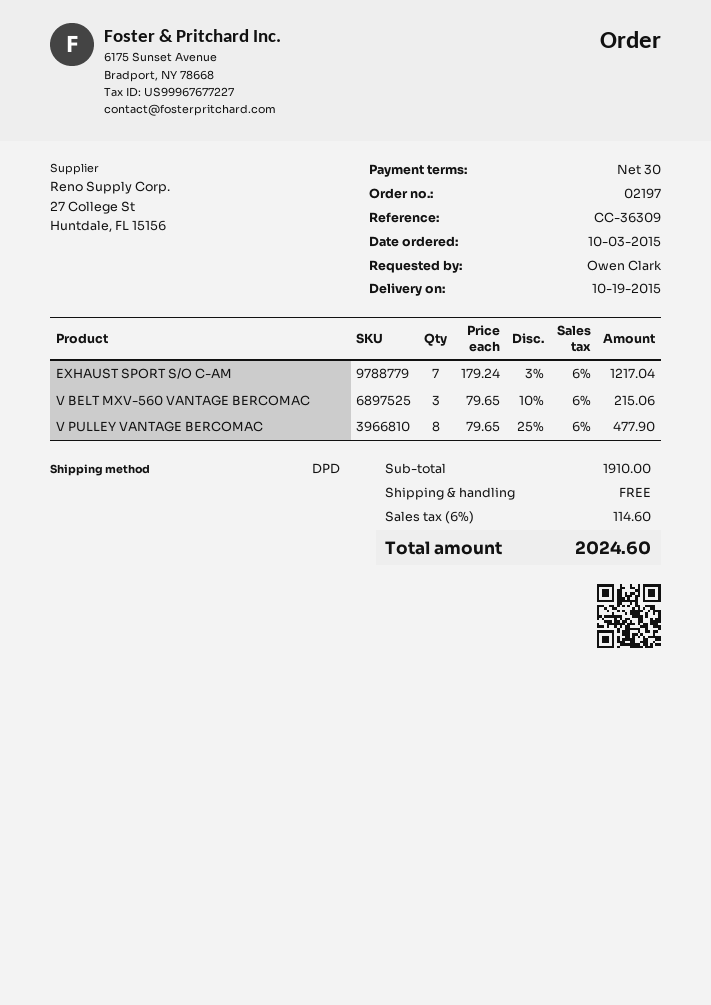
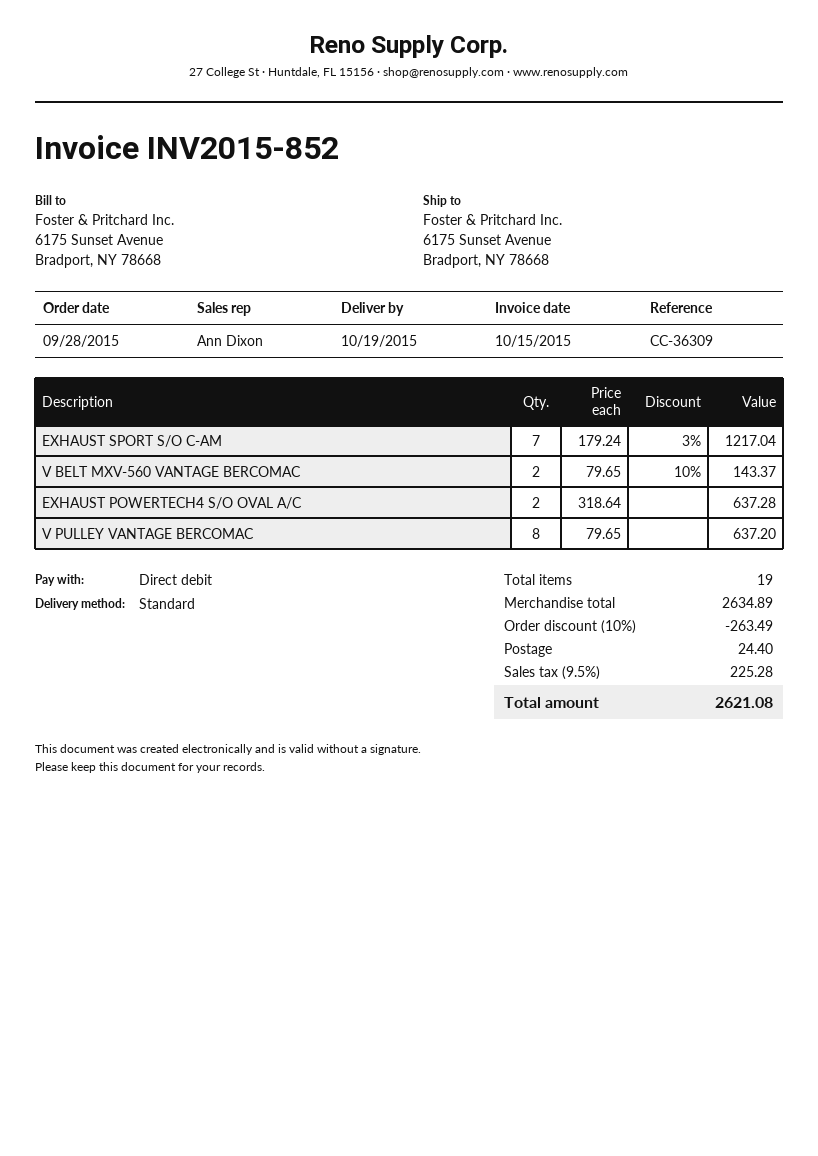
order date: 2015-10-03 -> 2015-09-28
shipping method: DPD -> standard
V BELT MXV-560 VANTAGE BERCOMAC: 3 x 79.65 - 10% = 215.06 -> 2 x 79.65 - 10% = 143.37
V PULLEY VANTAGE BERCOMAC: 8 x 79.65 - 25% = 477.90 -> 8 x 79.65 = 637.20
EXHAUST POWERTECH4 S/O OVAL A/C: none -> 2 x 318.64 = 637.28
subtotal: 1910.00 -> 2634.89
discount: none -> 10% = 263.49
shipping: 0.00 -> 24.40
tax: 6% = 114.60 -> 9.5% = 225.28
total: 2024.60 -> 2621.08

